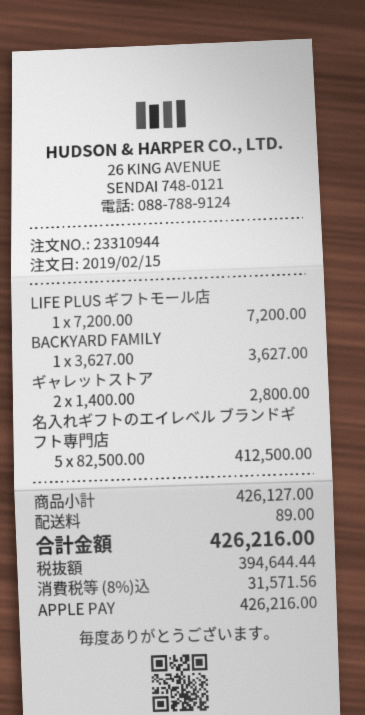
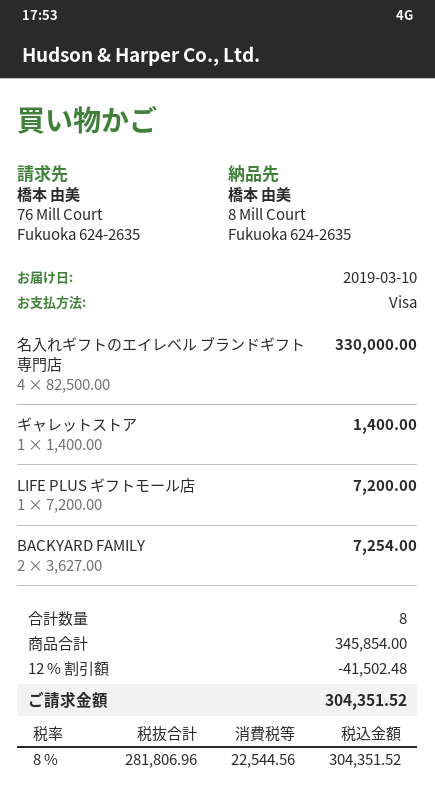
payment method: Apple Pay -> Visa
BACKYARD FAMILY: 1 x 3627.00 = 3627.00 -> 2 x 3627.00 = 7254.00
ギャレットストア: 2 x 1400.00 = 2800.00 -> 1 x 1400.00 = 1400.00
名入れギフトのエイレベル ブランドギフト専門店: 5 x 82500.00 = 412500.00 -> 4 x 82500.00 = 330000.00
subtotal: 426127.00 -> 345854.00
discount: none -> 12% = 41502.48
shipping: 89.00 -> none
net: 394644.44 -> 281806.96
tax: 8% = 31571.56 -> 8% = 22544.56
total: 426216.00 -> 304351.52

